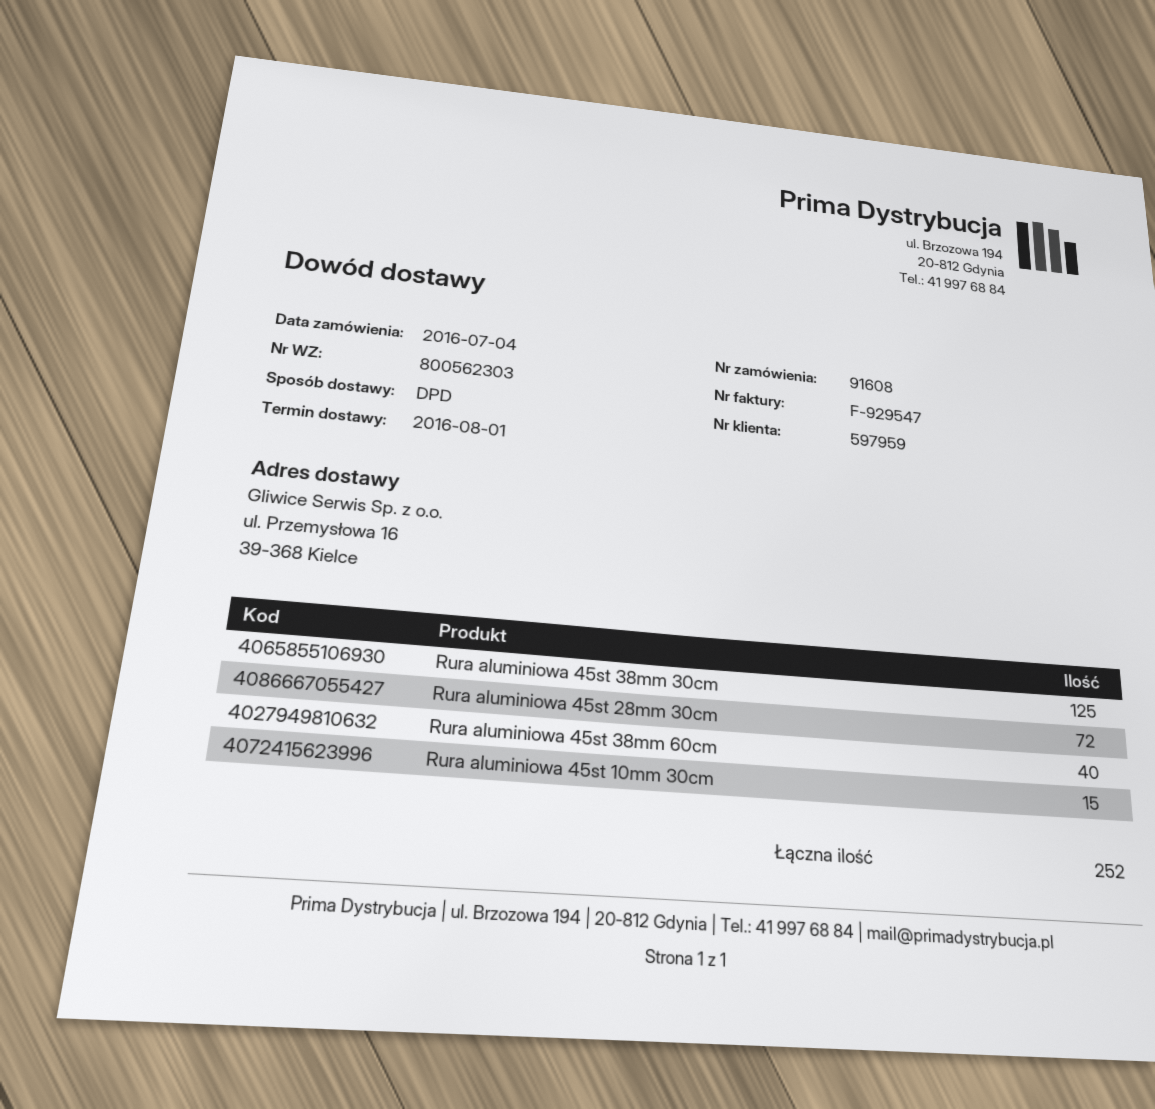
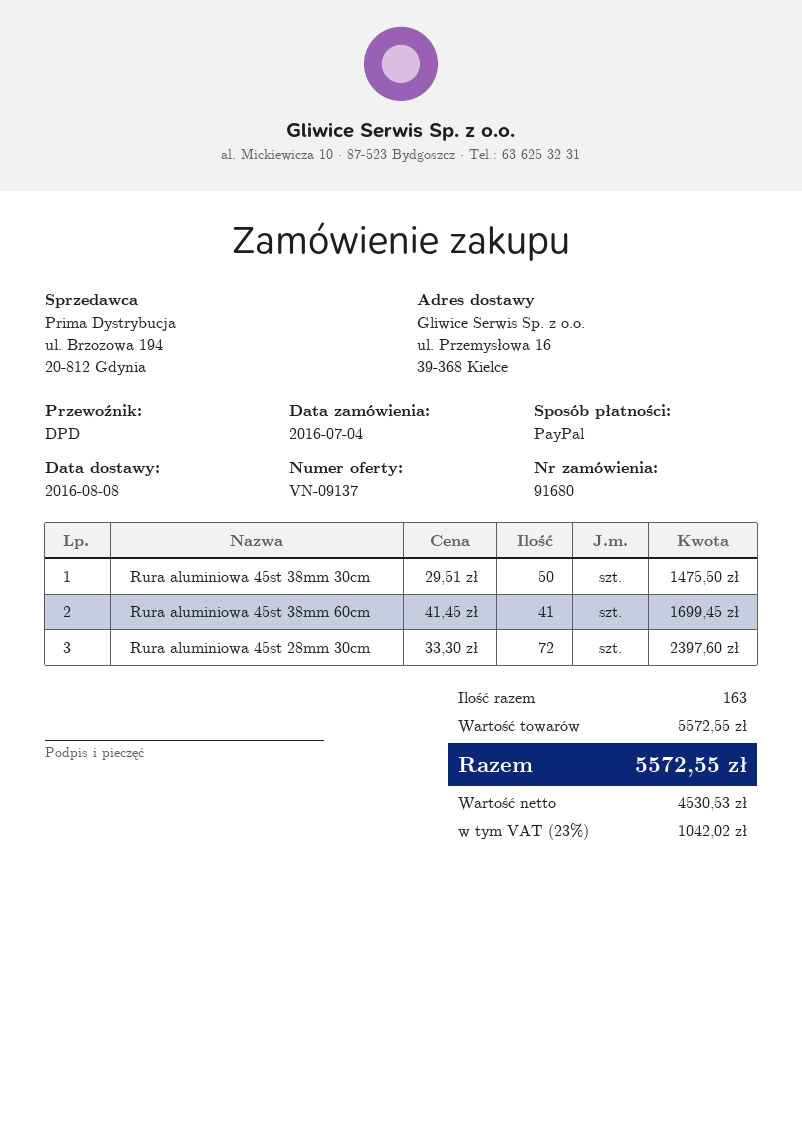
order number: 91608 -> 91680
delivery date: 2016-08-01 -> 2016-08-08
Rura aluminiowa 45st 38mm 30cm: 125 -> 50
Rura aluminiowa 45st 38mm 60cm: 40 -> 41
Rura aluminiowa 45st 10mm 30cm: 15 -> none
total quantity: 252 -> 163

